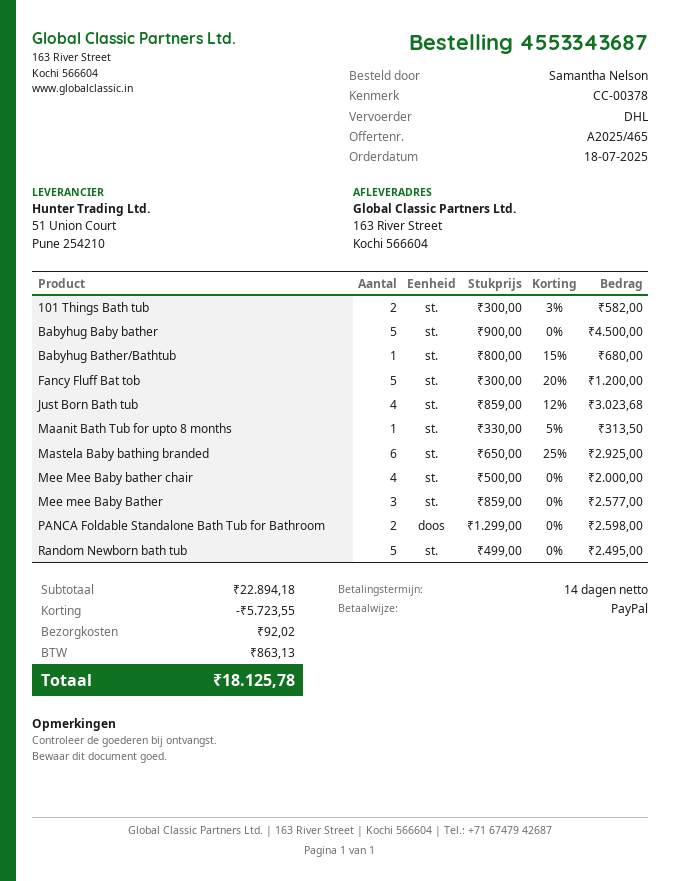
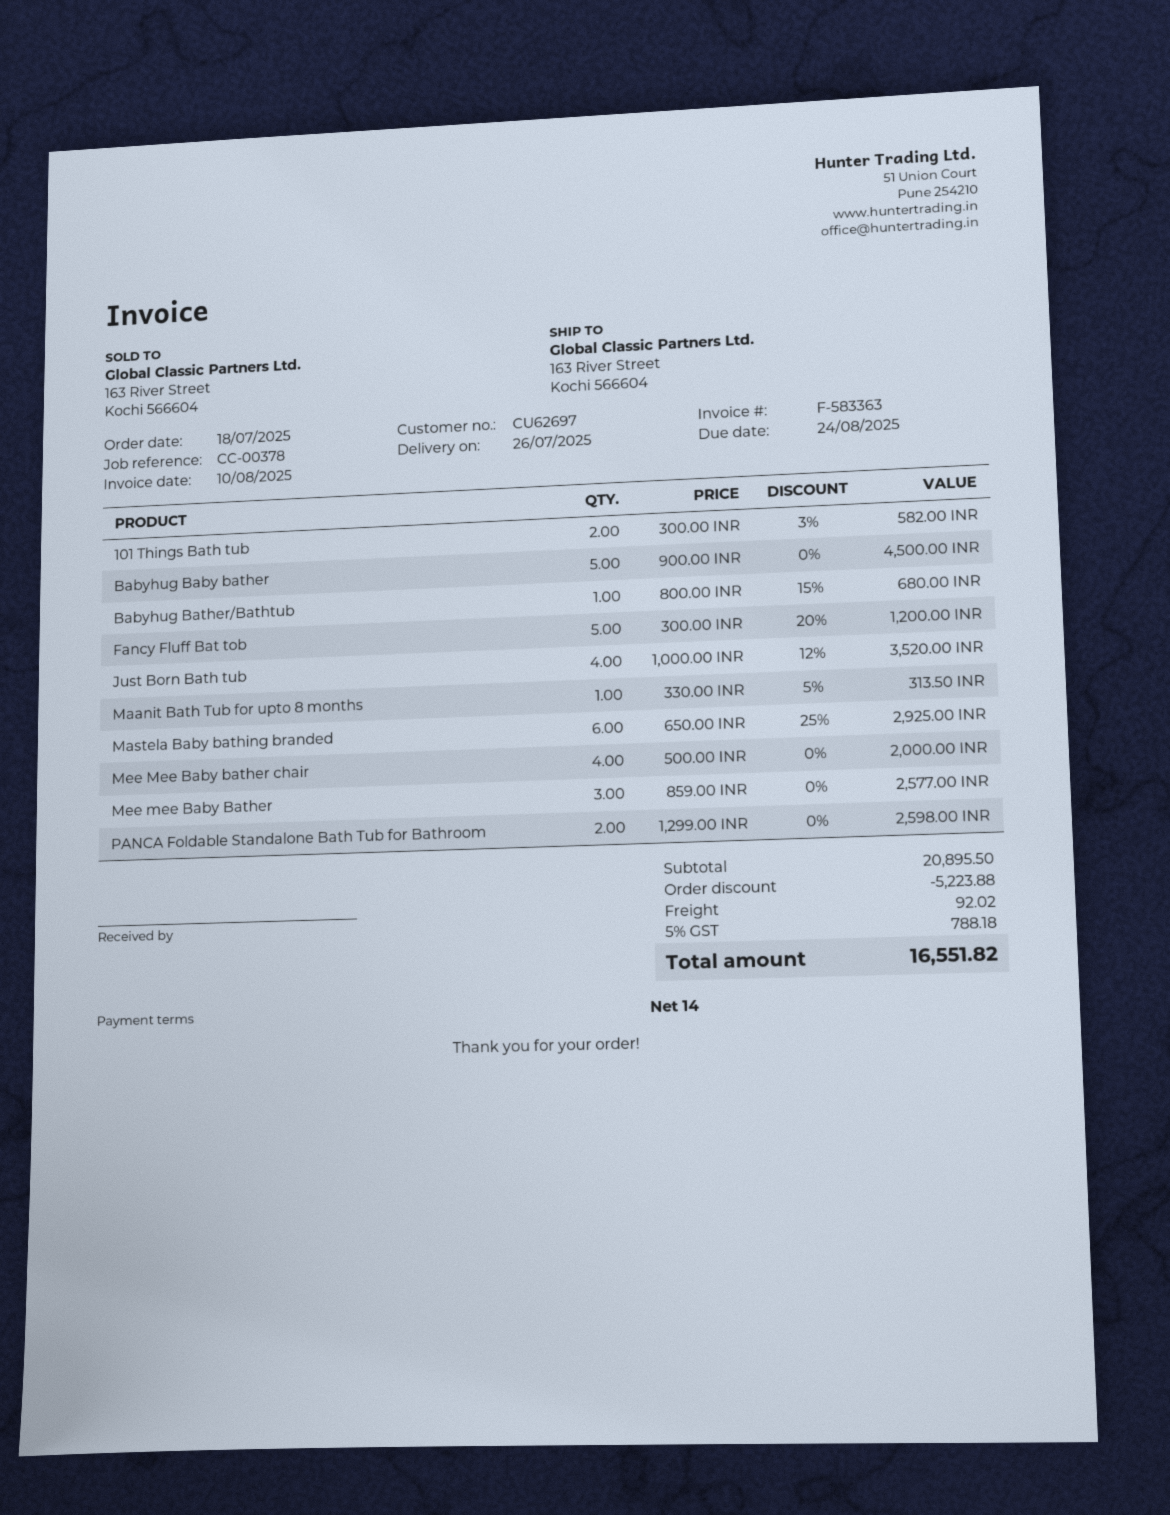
Just Born Bath tub: 4 x 859.00 - 12% = 3023.68 -> 4 x 1000.00 - 12% = 3520.00
Random Newborn bath tub: 5 x 499.00 = 2495.00 -> none
subtotal: 22894.18 -> 20895.50
discount: 5723.55 -> 5223.88
tax: 863.13 -> 788.18
total: 18125.78 -> 16551.82

